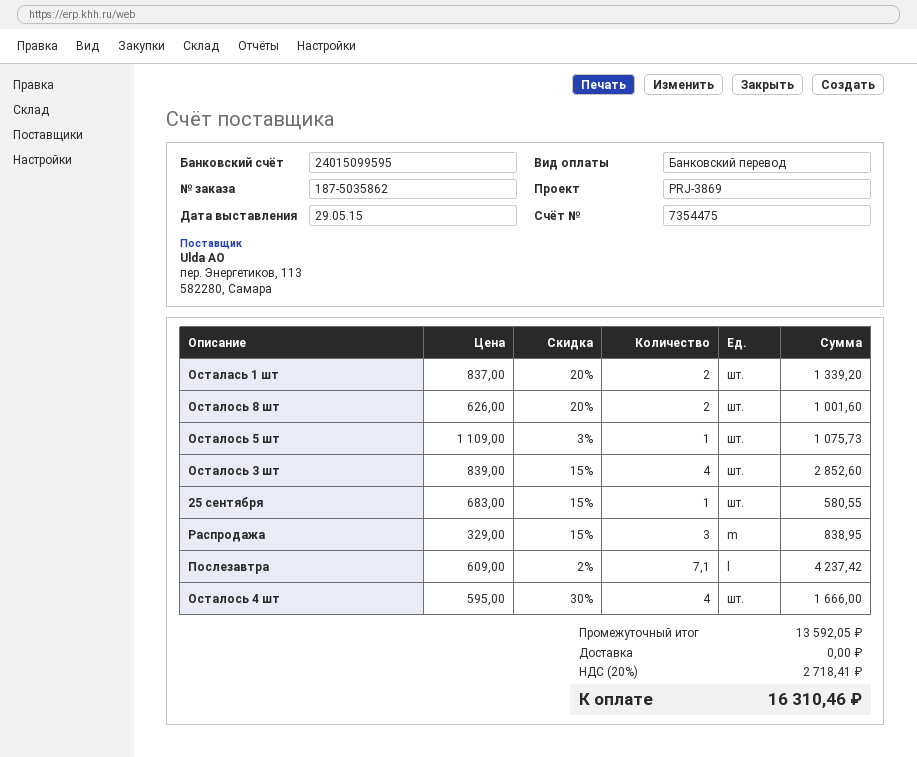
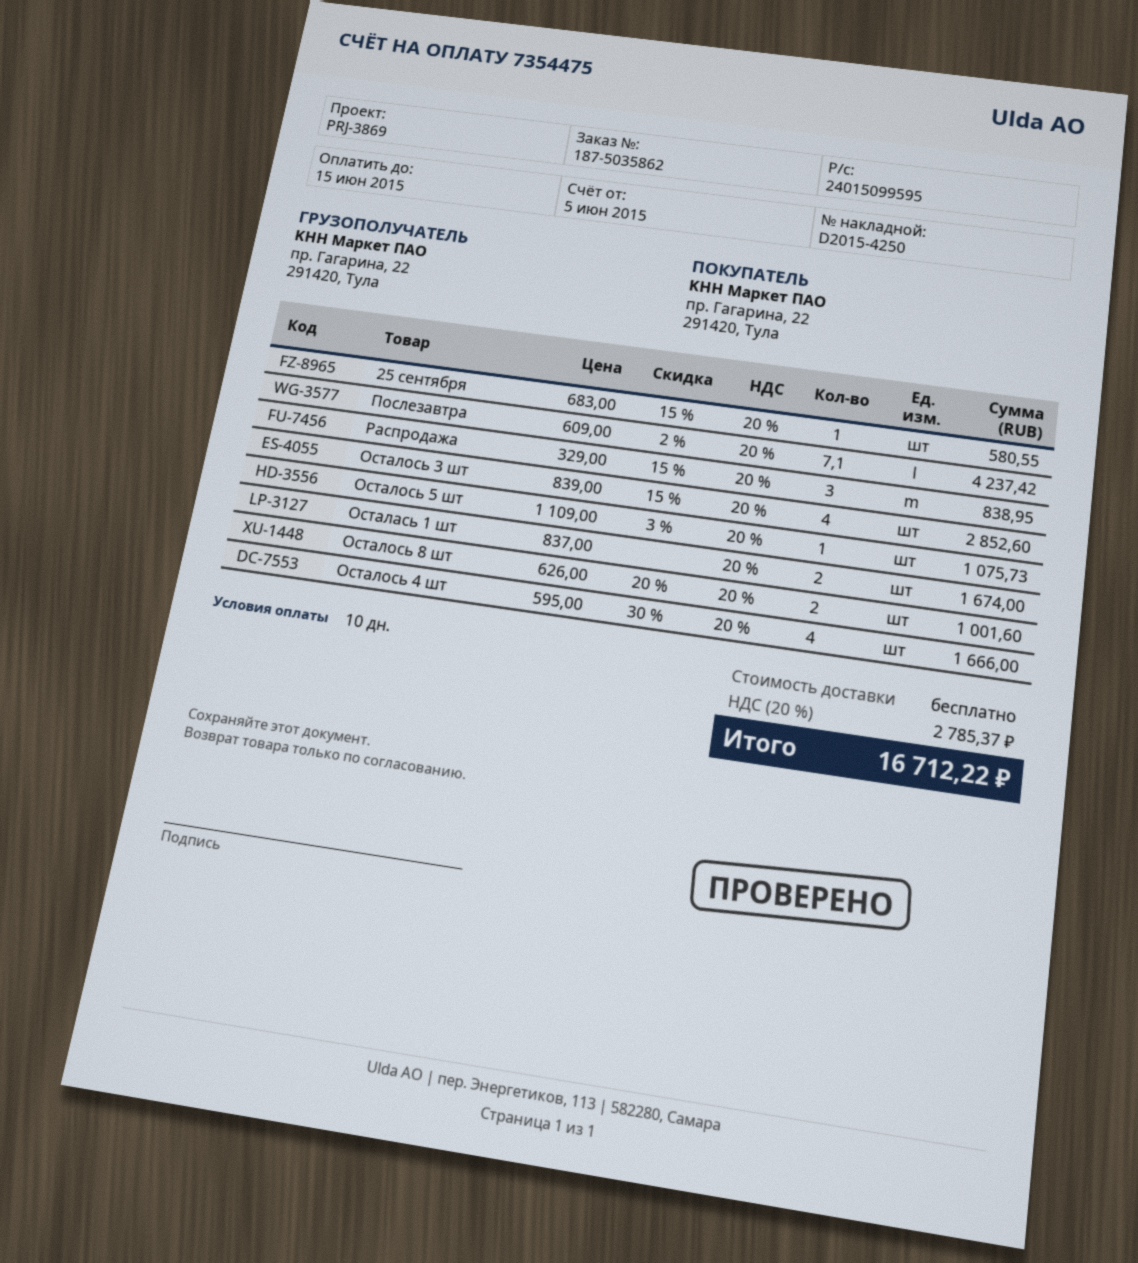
invoice date: 2015-05-29 -> 2015-06-05
Осталась 1 шт: 2 x 837.00 - 20% = 1339.20 -> 2 x 837.00 = 1674.00
tax: 20% = 2718.41 -> 20% = 2785.37
total: 16310.46 -> 16712.22

